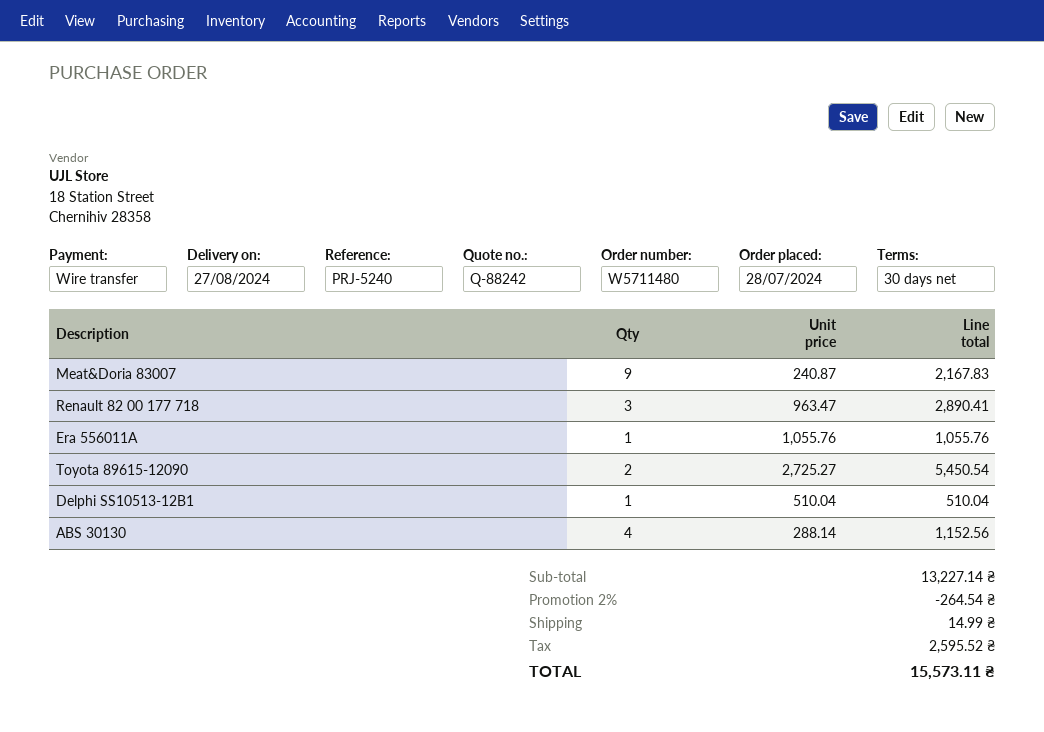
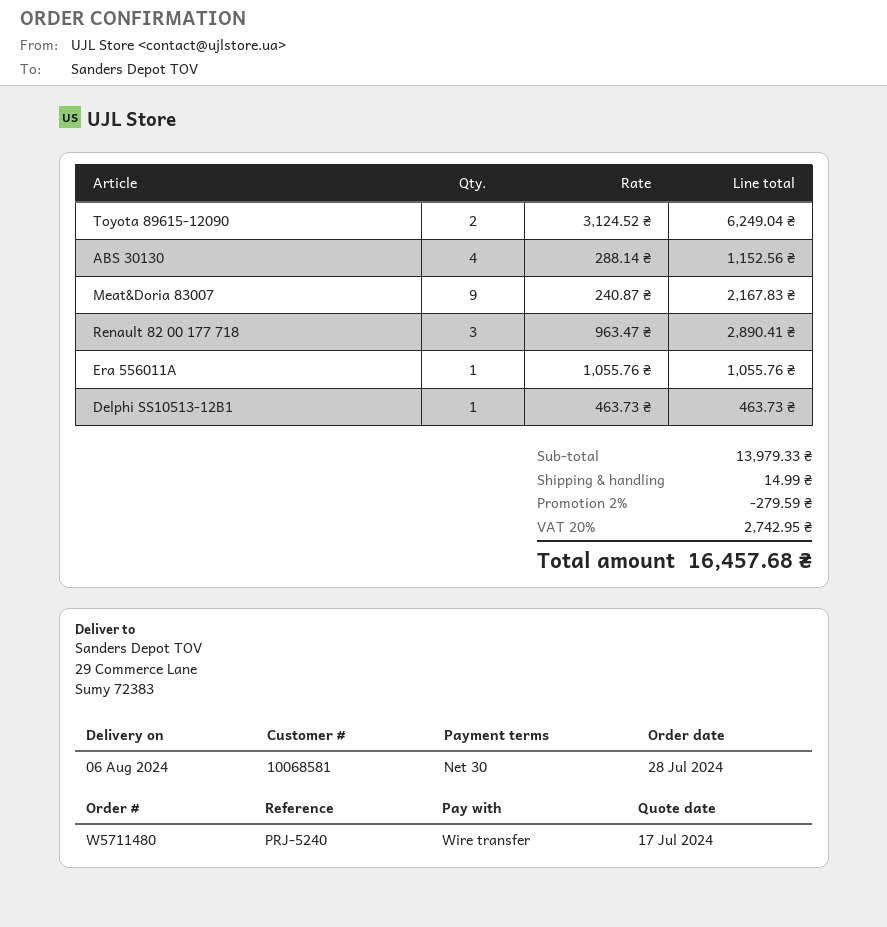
delivery date: 2024-08-27 -> 2024-08-06
Toyota 89615-12090: 2 x 2725.27 = 5450.54 -> 2 x 3124.52 = 6249.04
Delphi SS10513-12B1: 1 x 510.04 = 510.04 -> 1 x 463.73 = 463.73
subtotal: 13227.14 -> 13979.33
discount: 2% = 264.54 -> 2% = 279.59
tax: 2595.52 -> 2742.95
total: 15573.11 -> 16457.68

